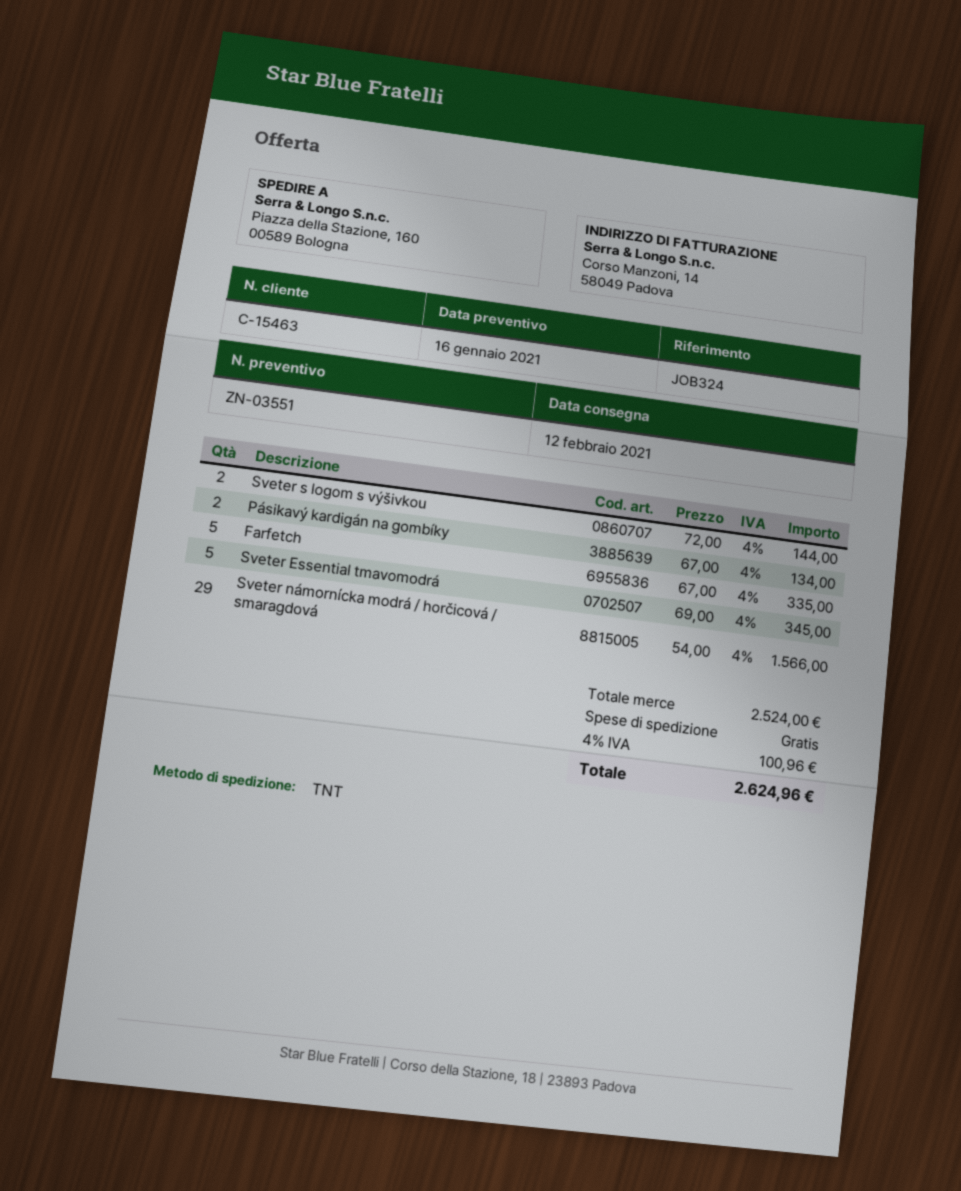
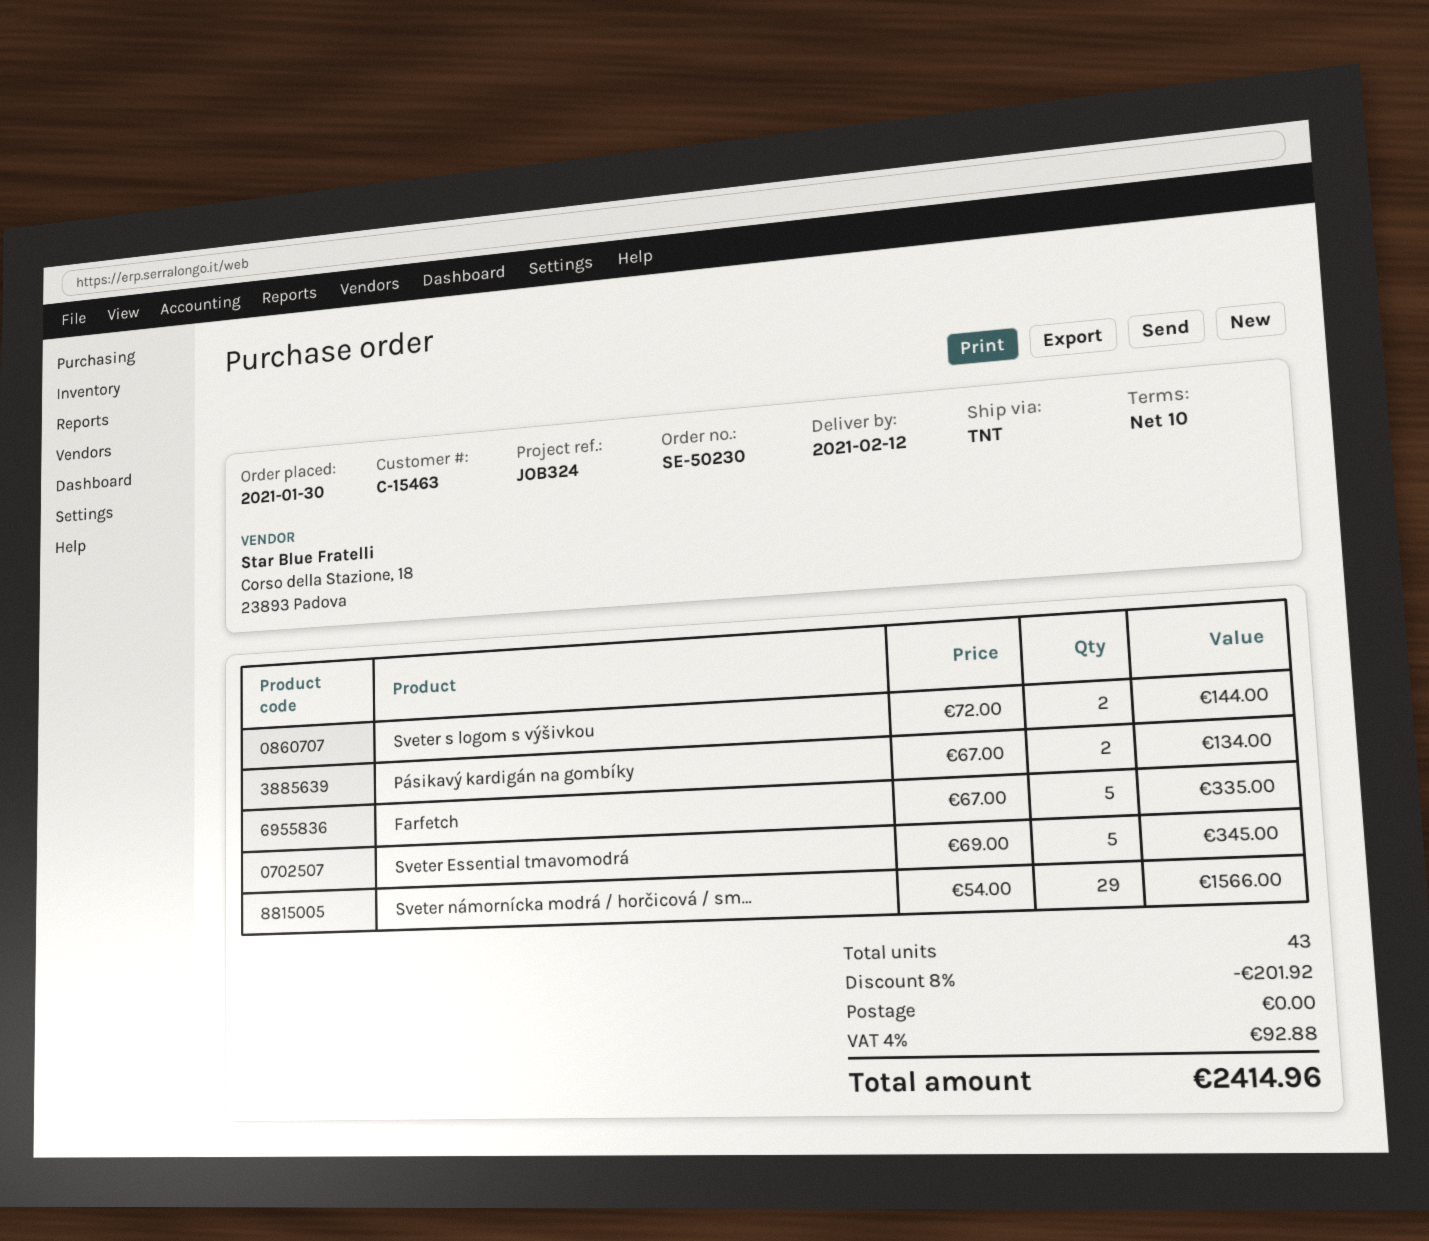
discount: none -> 8% = 201.92
tax: 4% = 100.96 -> 4% = 92.88
total: 2624.96 -> 2414.96

